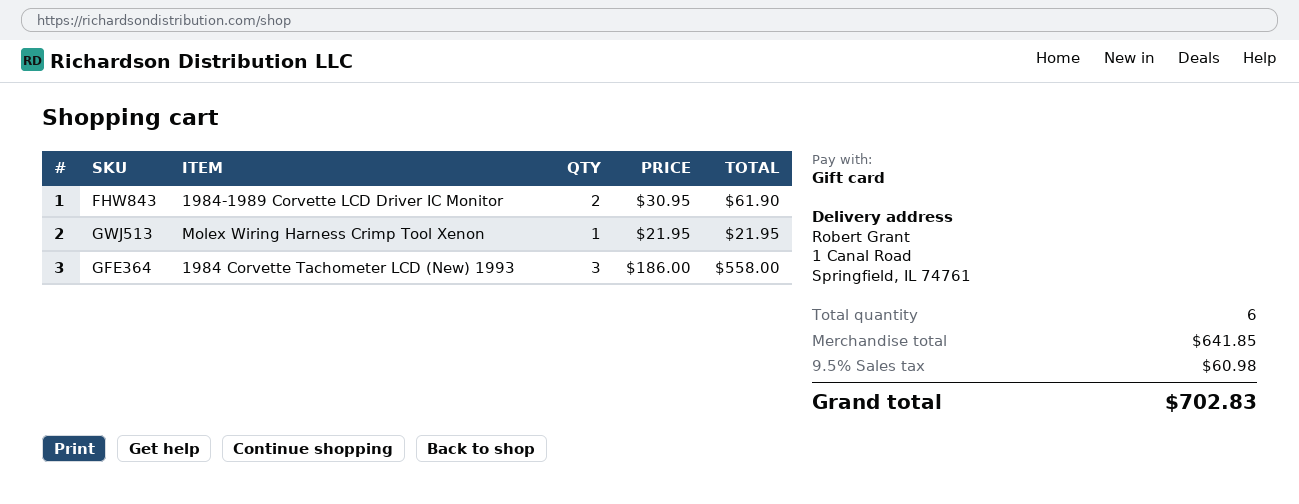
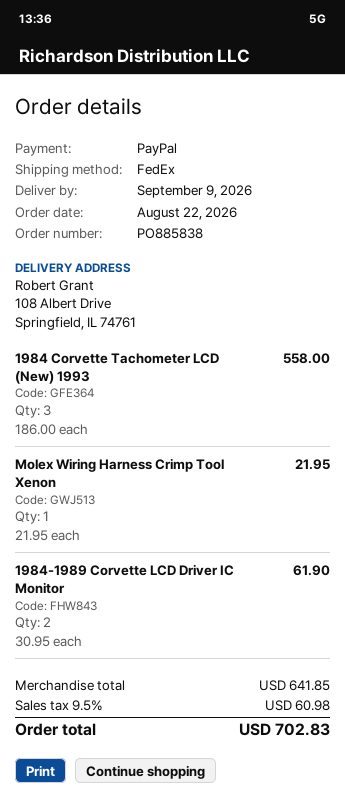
payment method: gift card -> PayPal
ship to: 1 Canal Road, Springfield, IL 74761 -> 108 Albert Drive, Springfield, IL 74761

